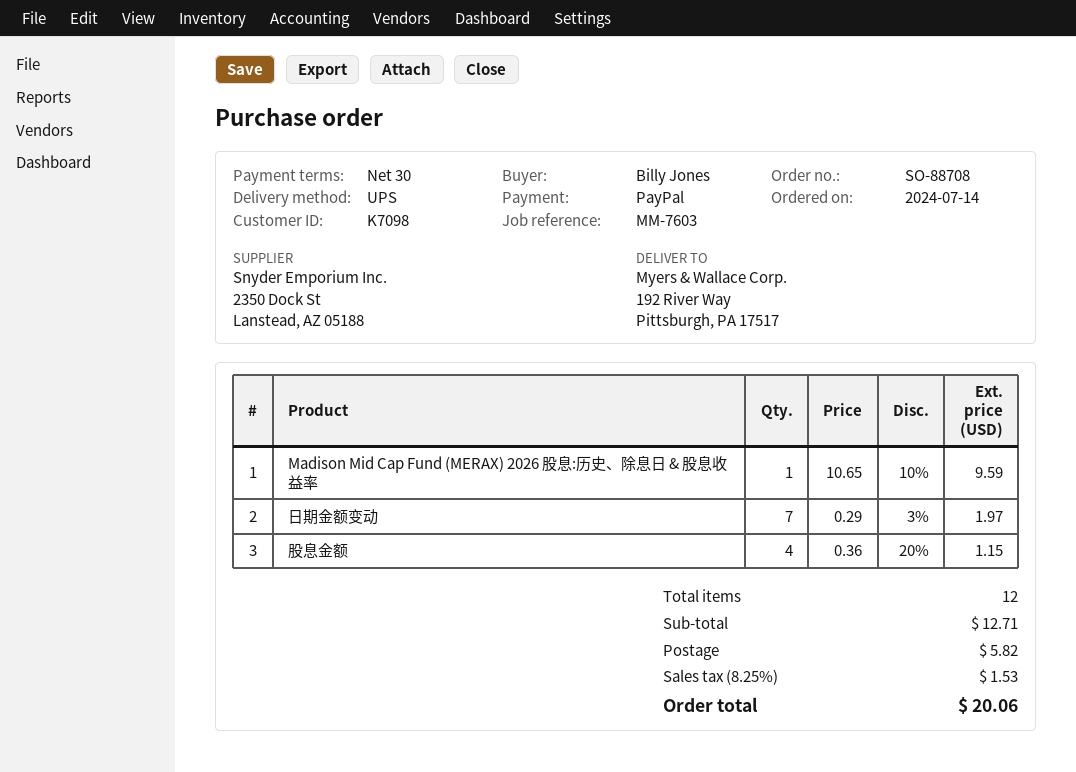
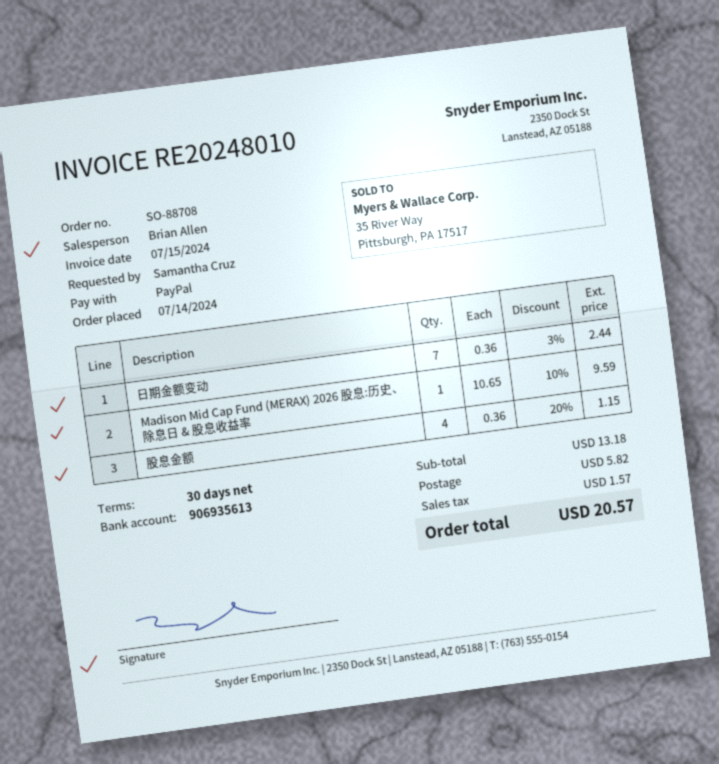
ordered by: Billy Jones -> Samantha Cruz
日期金额变动: 7 x 0.29 - 3% = 1.97 -> 7 x 0.36 - 3% = 2.44
subtotal: 12.71 -> 13.18
tax: 1.53 -> 1.57
total: 20.06 -> 20.57

